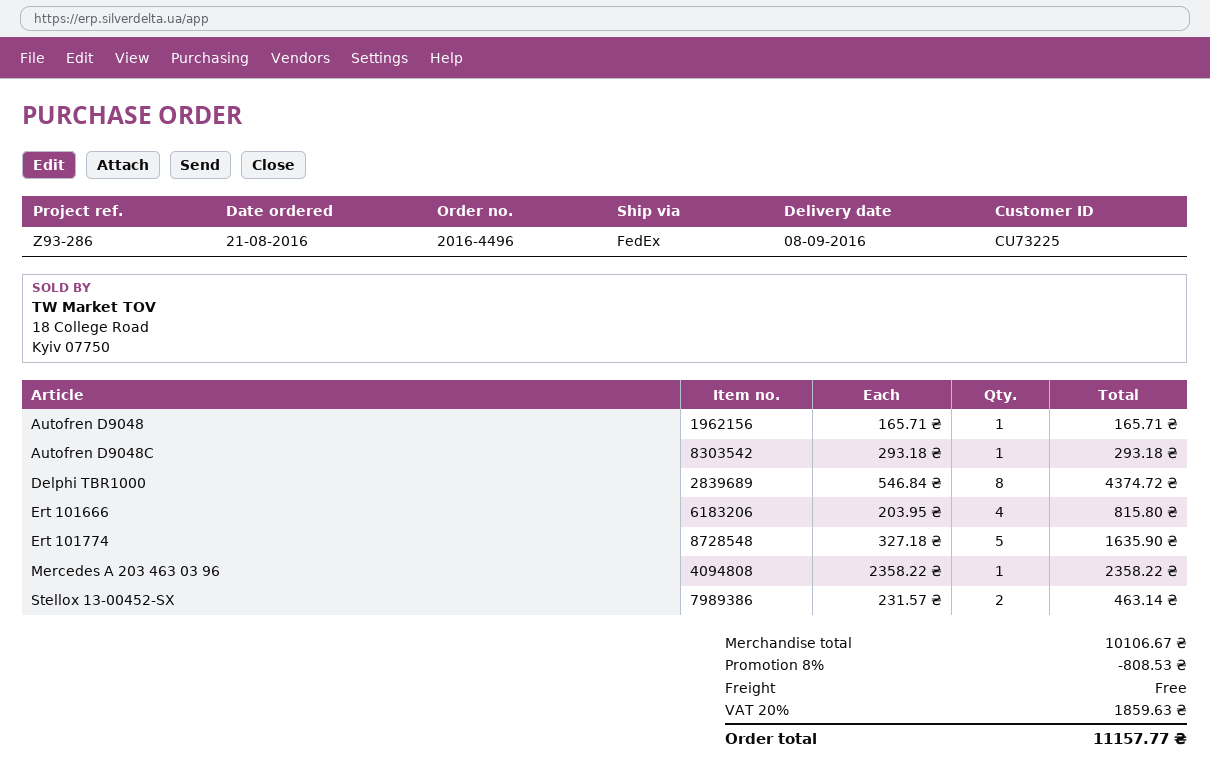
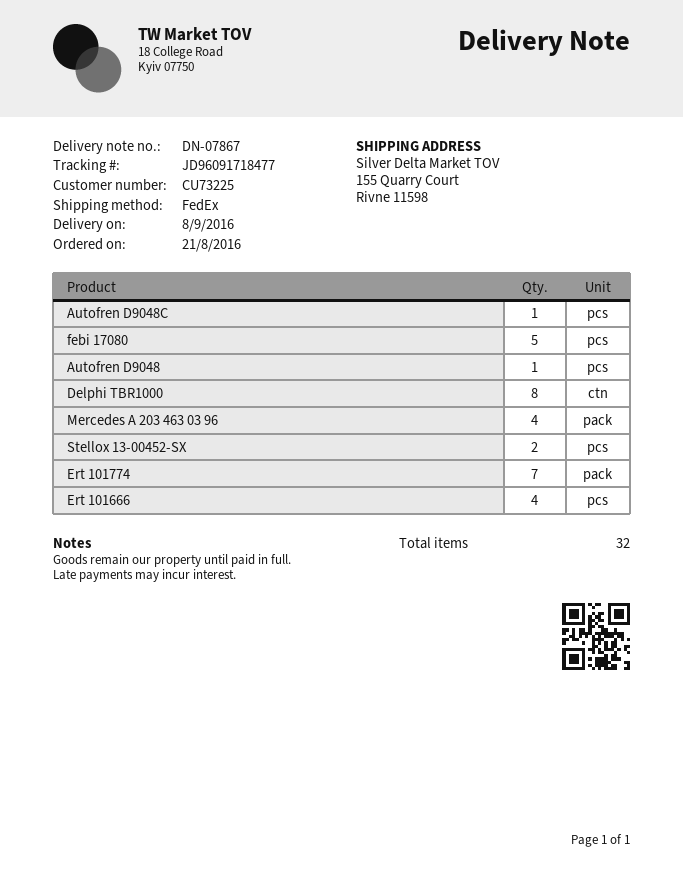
Ert 101774: 5 -> 7
Mercedes A 203 463 03 96: 1 -> 4
febi 17080: none -> 5

